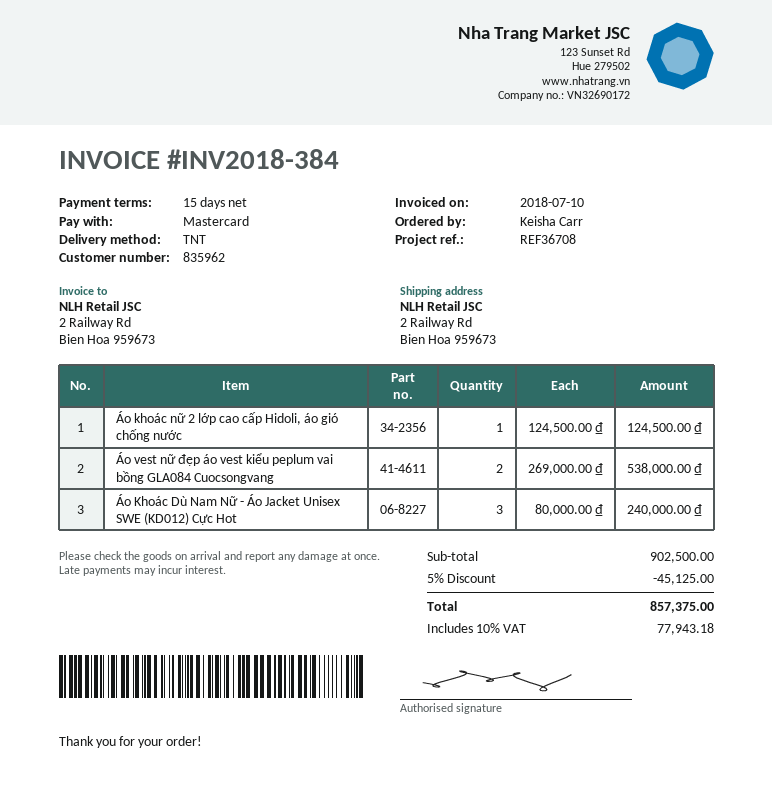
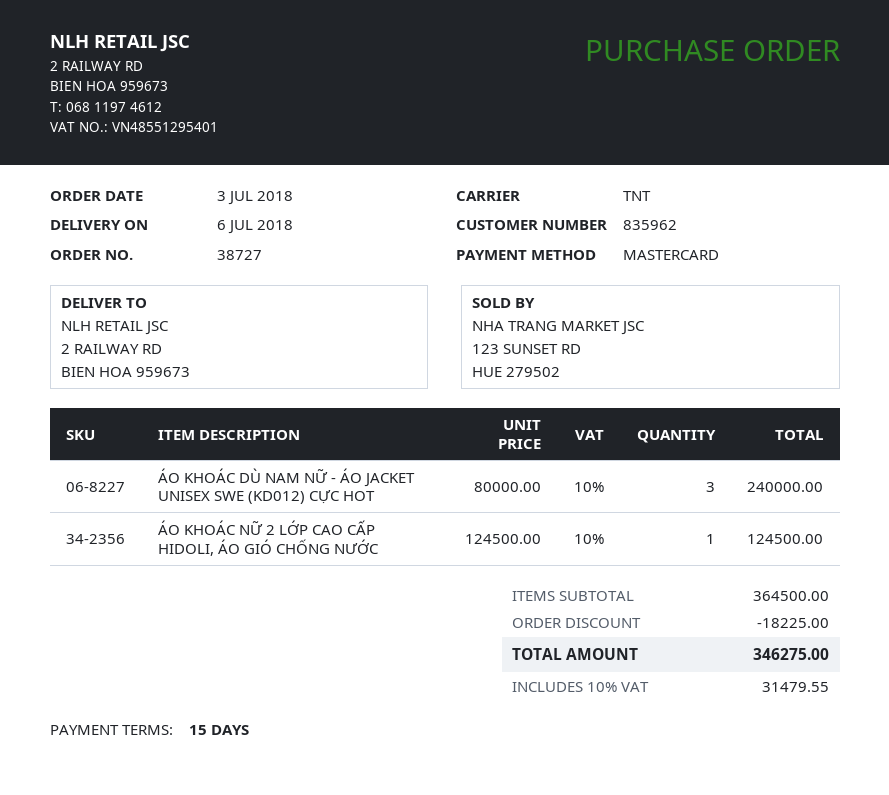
Áo vest nữ đẹp áo vest kiểu peplum vai bồng GLA084 Cuocsongvang: 2 x 269000.00 = 538000.00 -> none
subtotal: 902500.00 -> 364500.00
discount: 45125.00 -> 18225.00
tax: 10% = 77943.18 -> 10% = 31479.55
total: 857375.00 -> 346275.00

